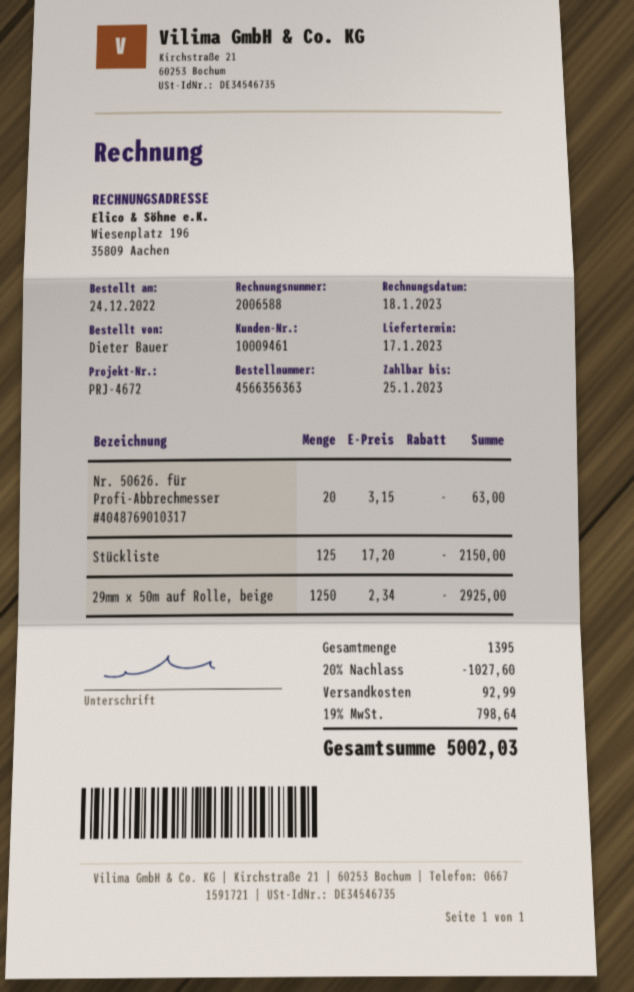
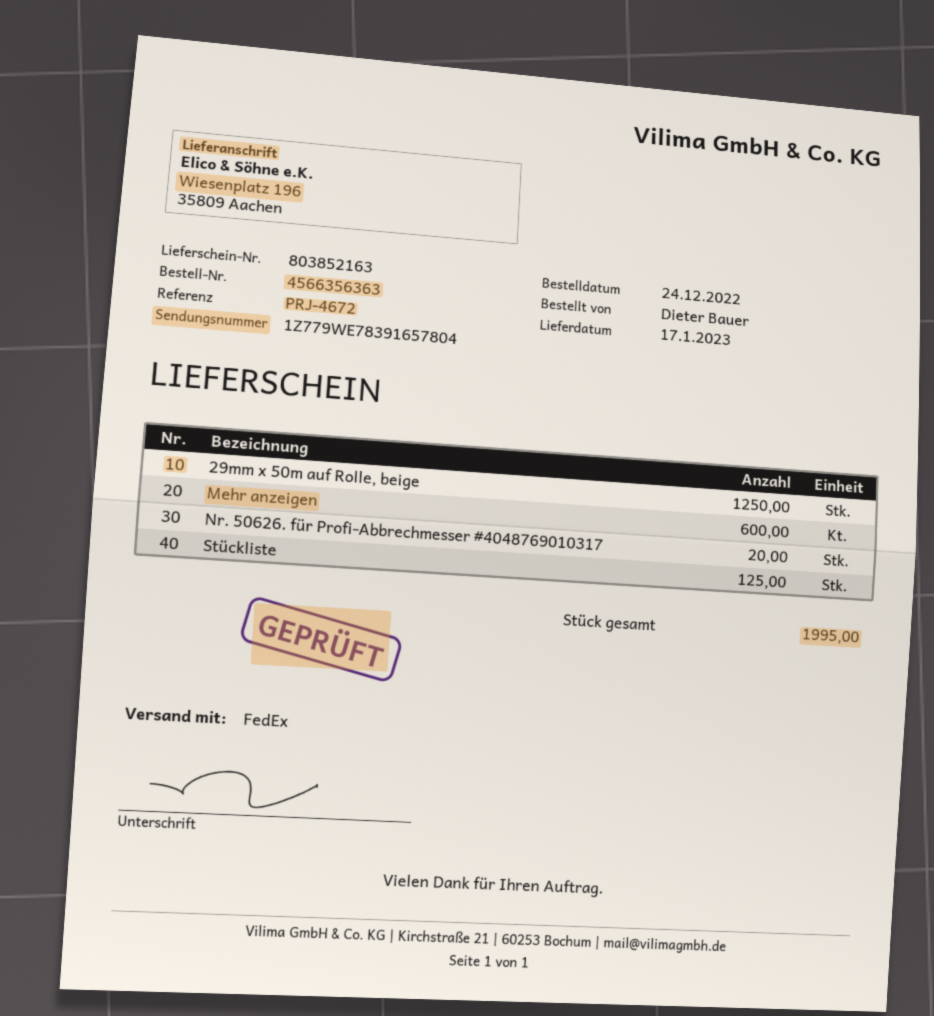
Mehr anzeigen: none -> 600
total quantity: 1395 -> 1995

